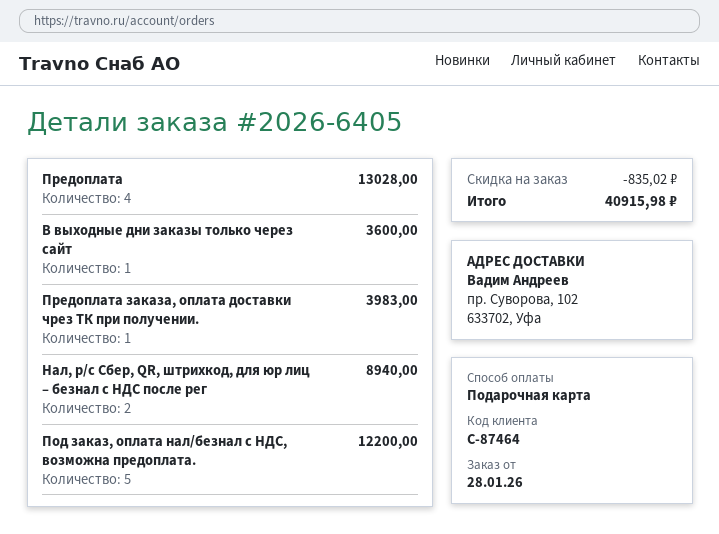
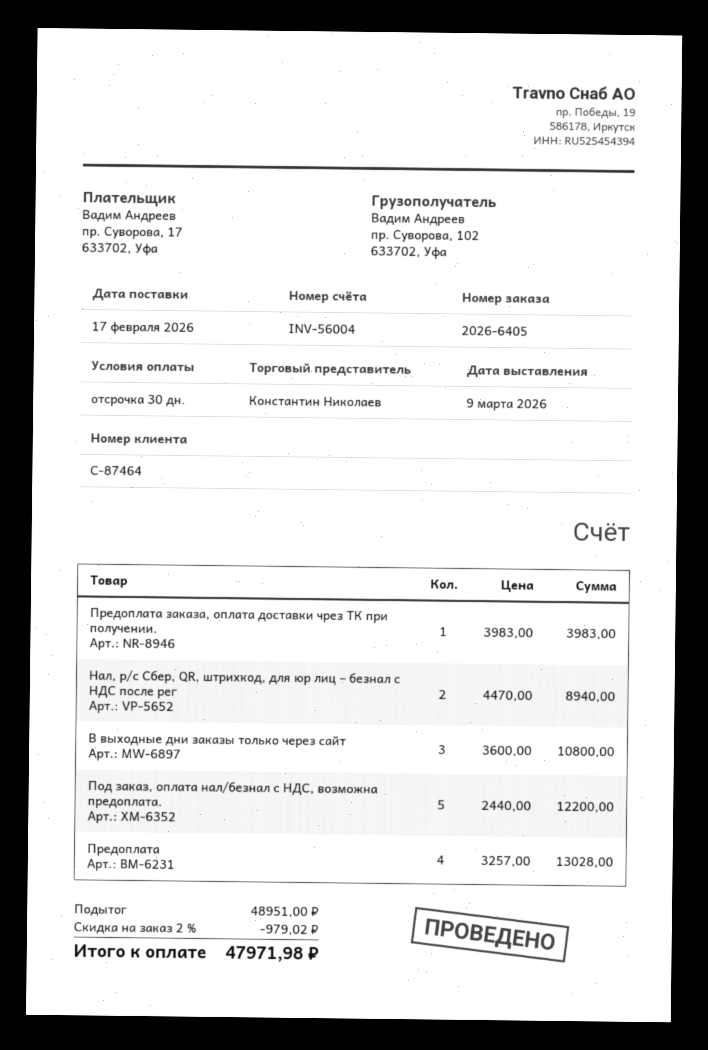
В выходные дни заказы только через сайт: 1 for 3600.00 -> 3 for 10800.00
discount: 835.02 -> 979.02
total: 40915.98 -> 47971.98

